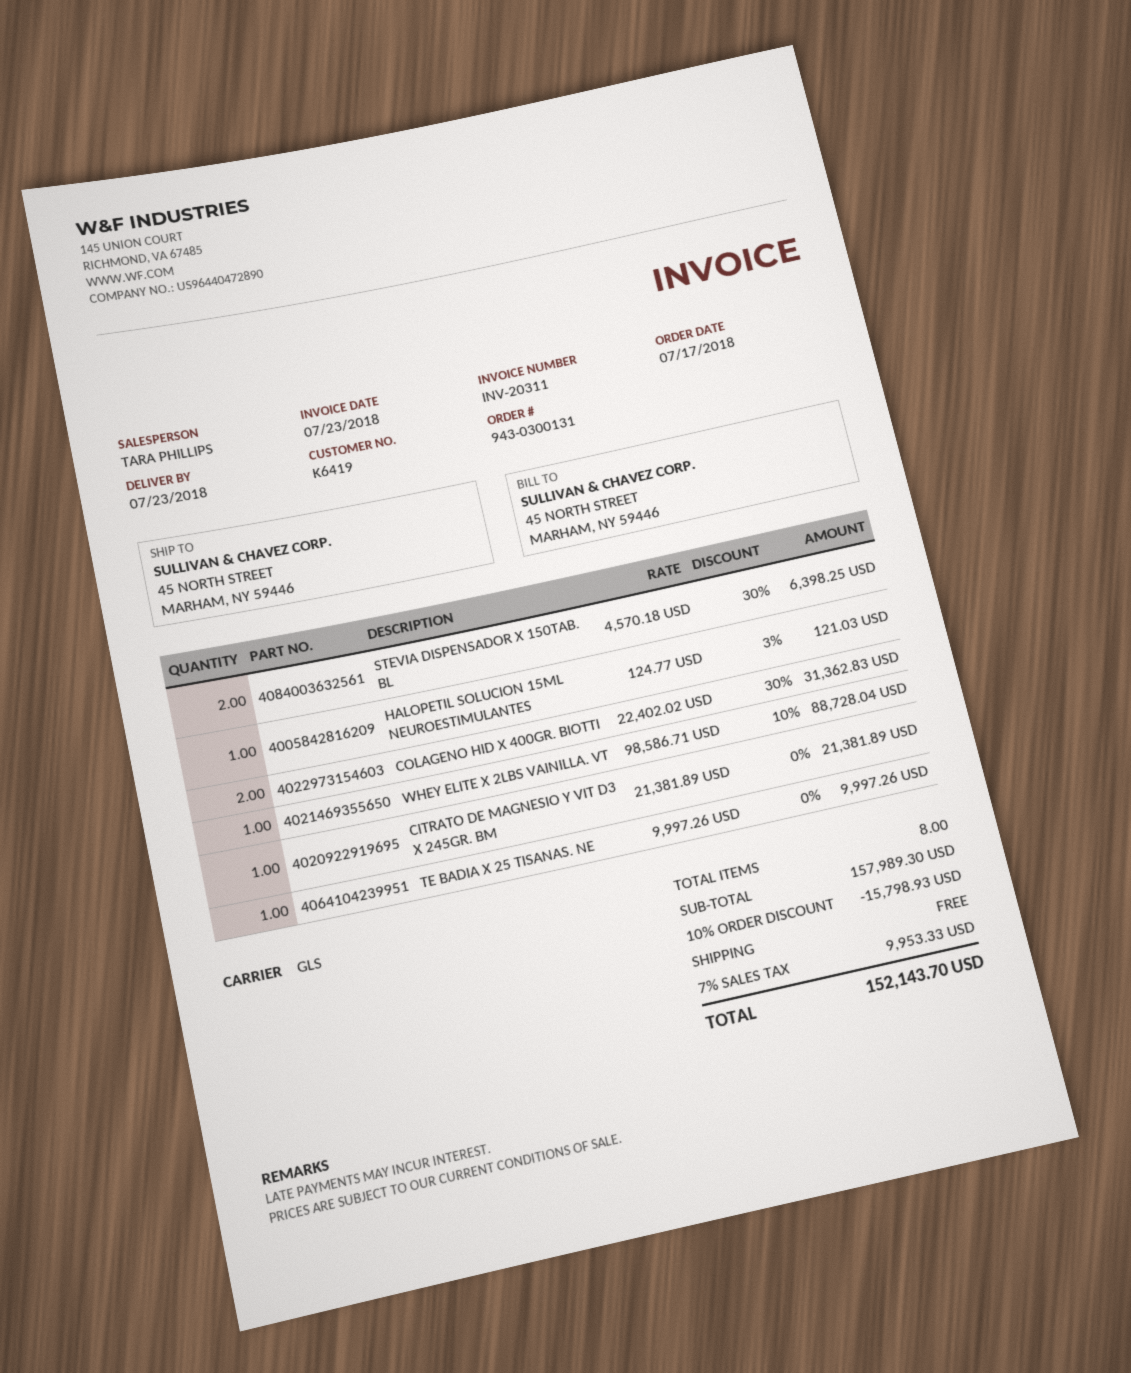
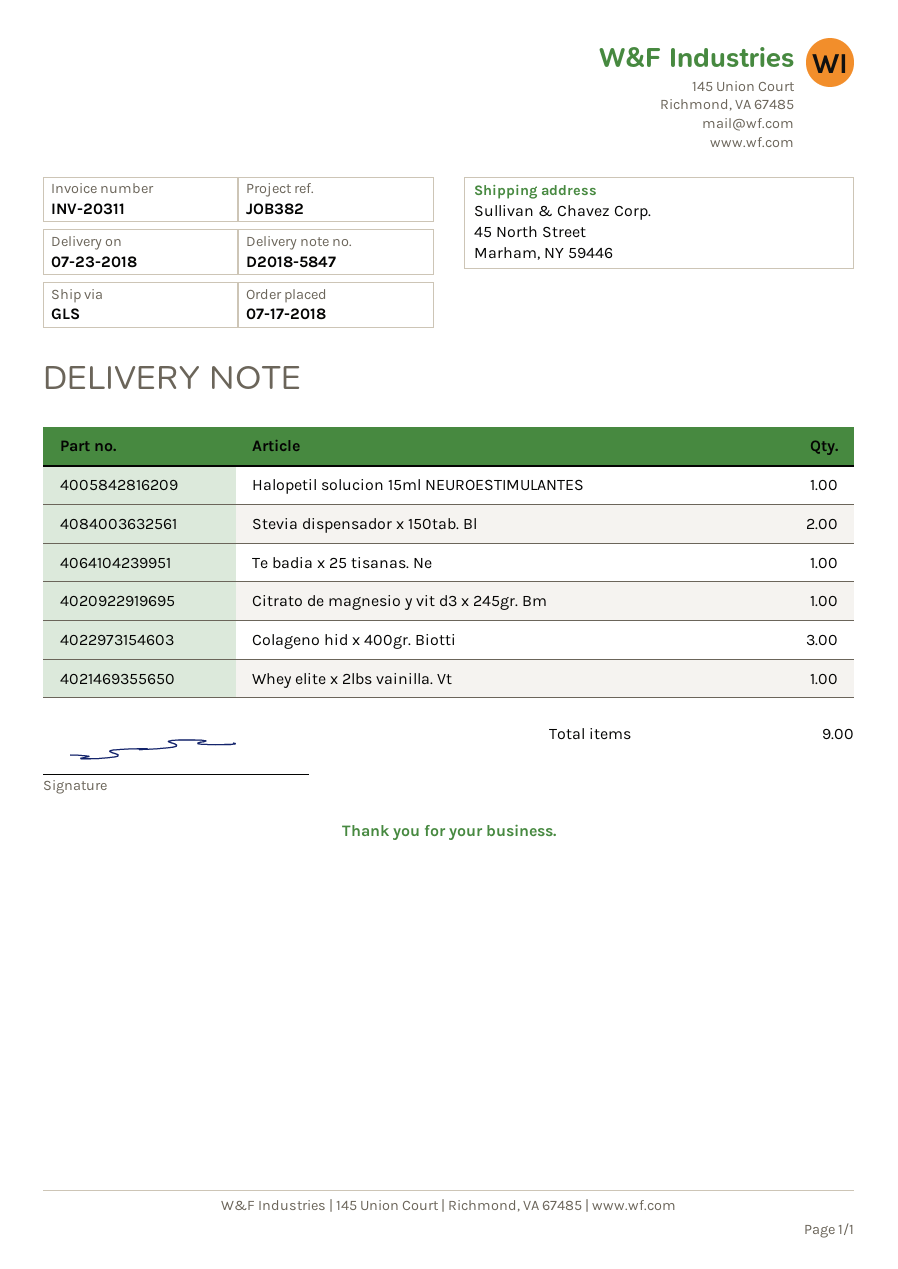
COLAGENO HID X 400GR. BIOTTI: 2 -> 3
total quantity: 8 -> 9

